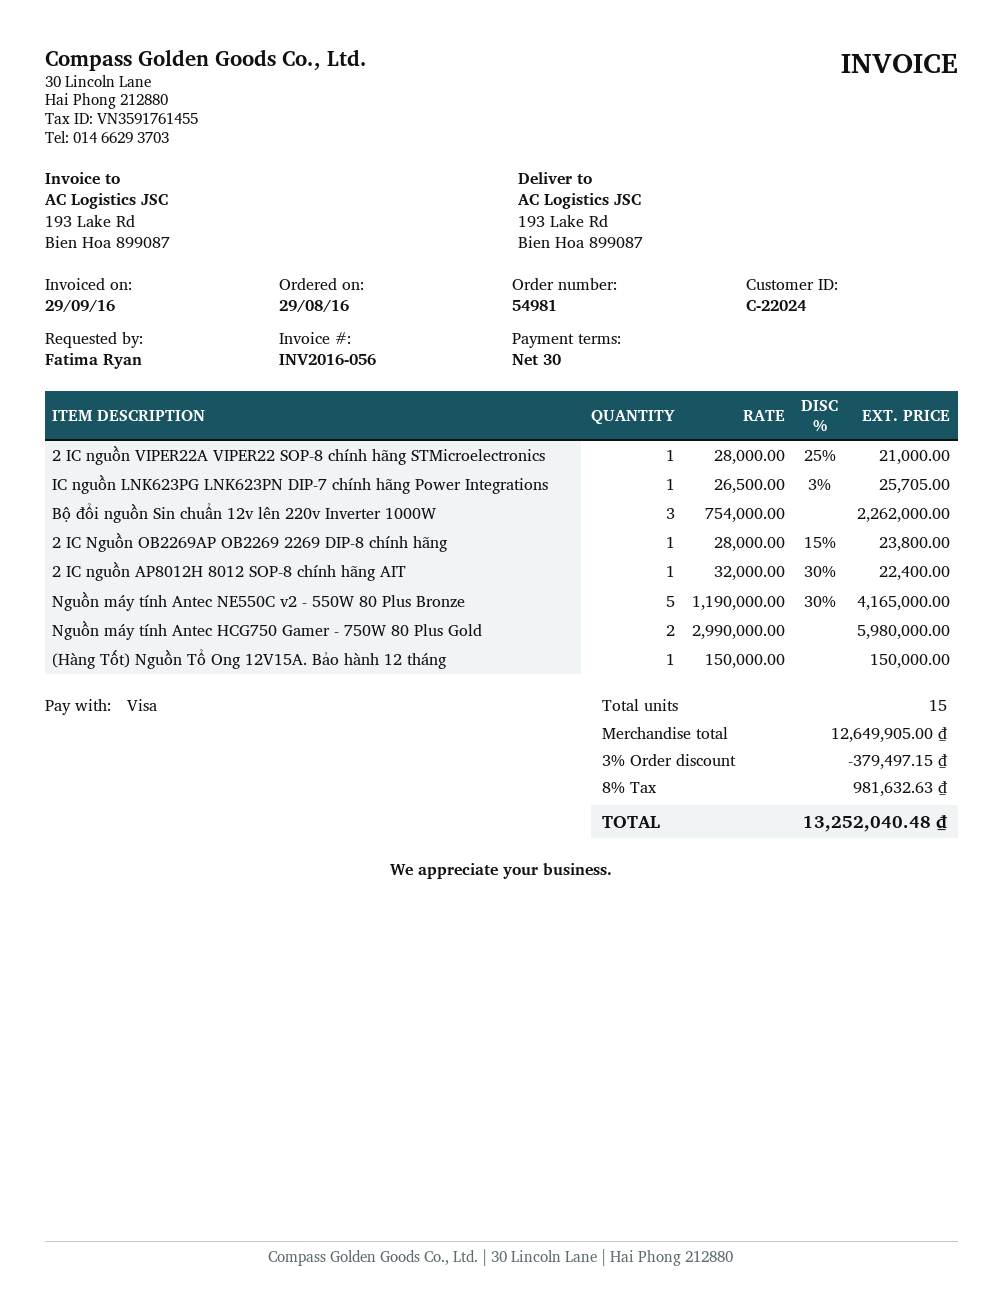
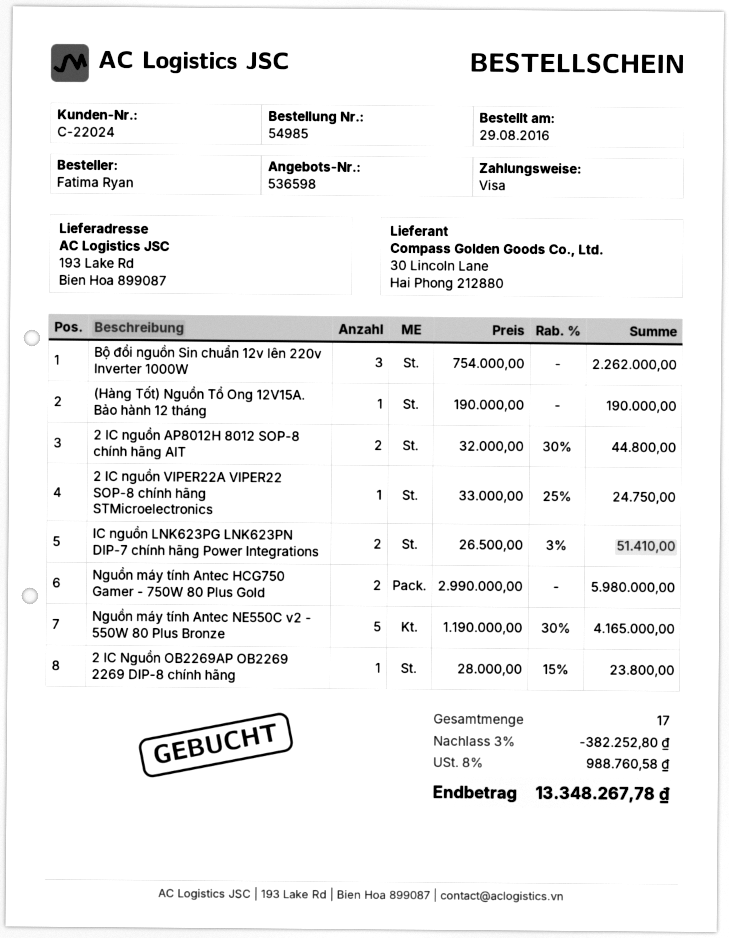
order number: 54981 -> 54985
2 IC nguồn VIPER22A VIPER22 SOP-8 chính hãng STMicroelectronics: 1 x 28000.00 - 25% = 21000.00 -> 1 x 33000.00 - 25% = 24750.00
IC nguồn LNK623PG LNK623PN DIP-7 chính hãng Power Integrations: 1 x 26500.00 - 3% = 25705.00 -> 2 x 26500.00 - 3% = 51410.00
2 IC nguồn AP8012H 8012 SOP-8 chính hãng AIT: 1 x 32000.00 - 30% = 22400.00 -> 2 x 32000.00 - 30% = 44800.00
(Hàng Tốt) Nguồn Tổ Ong 12V15A. Bảo hành 12 tháng: 1 x 150000.00 = 150000.00 -> 1 x 190000.00 = 190000.00
total quantity: 15 -> 17
discount: 3% = 379497.15 -> 3% = 382252.80
tax: 8% = 981632.63 -> 8% = 988760.58
total: 13252040.48 -> 13348267.78

